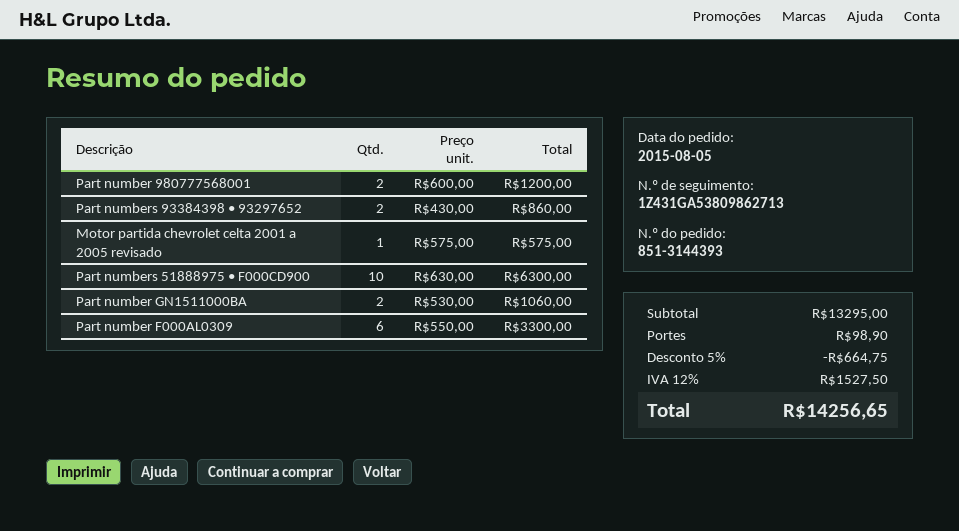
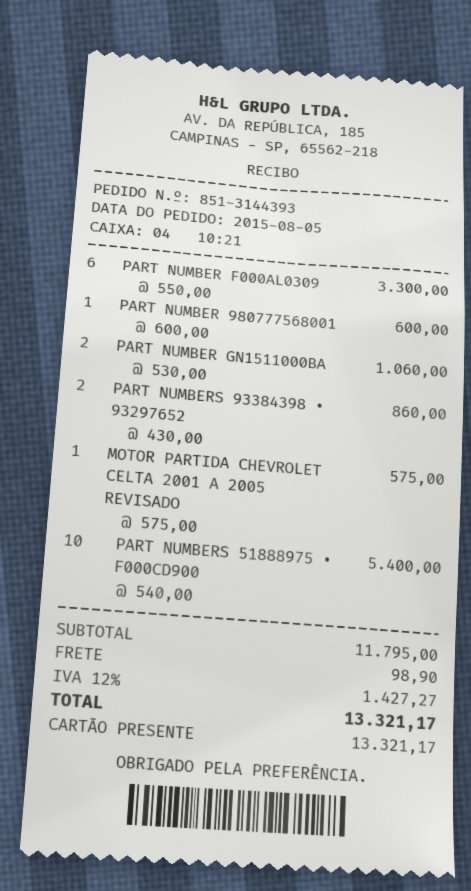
Part number 980777568001: 2 x 600.00 = 1200.00 -> 1 x 600.00 = 600.00
Part numbers 51888975 • F000CD900: 10 x 630.00 = 6300.00 -> 10 x 540.00 = 5400.00
subtotal: 13295.00 -> 11795.00
discount: 5% = 664.75 -> none
tax: 12% = 1527.50 -> 12% = 1427.27
total: 14256.65 -> 13321.17

